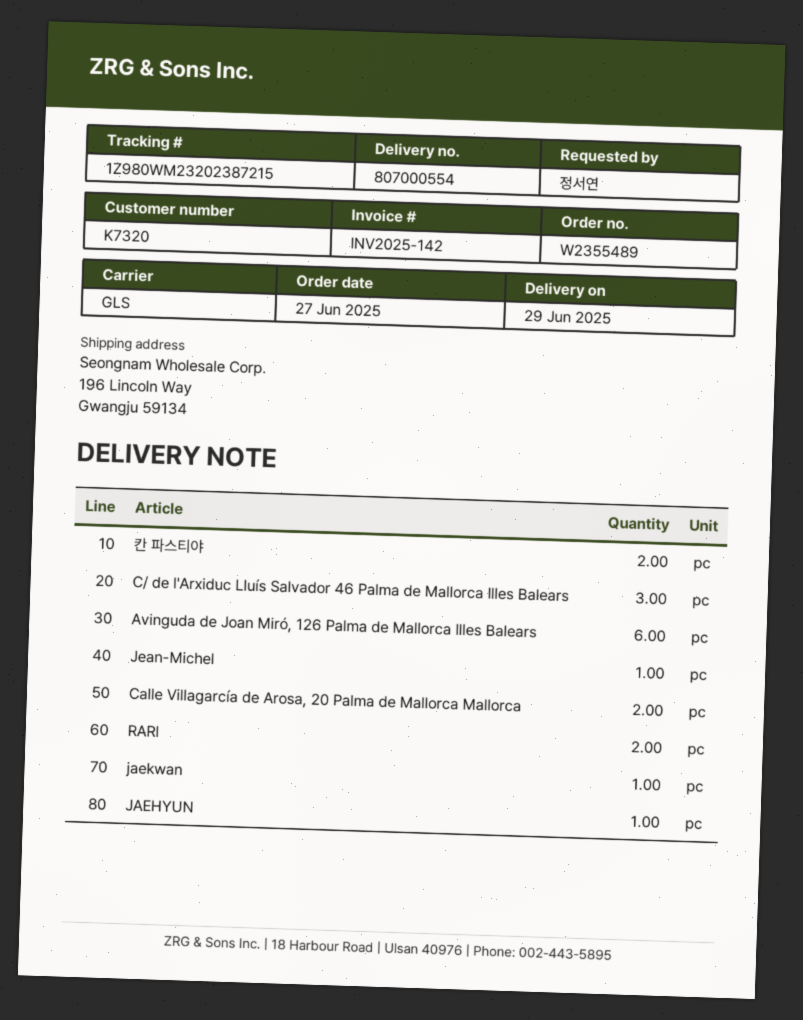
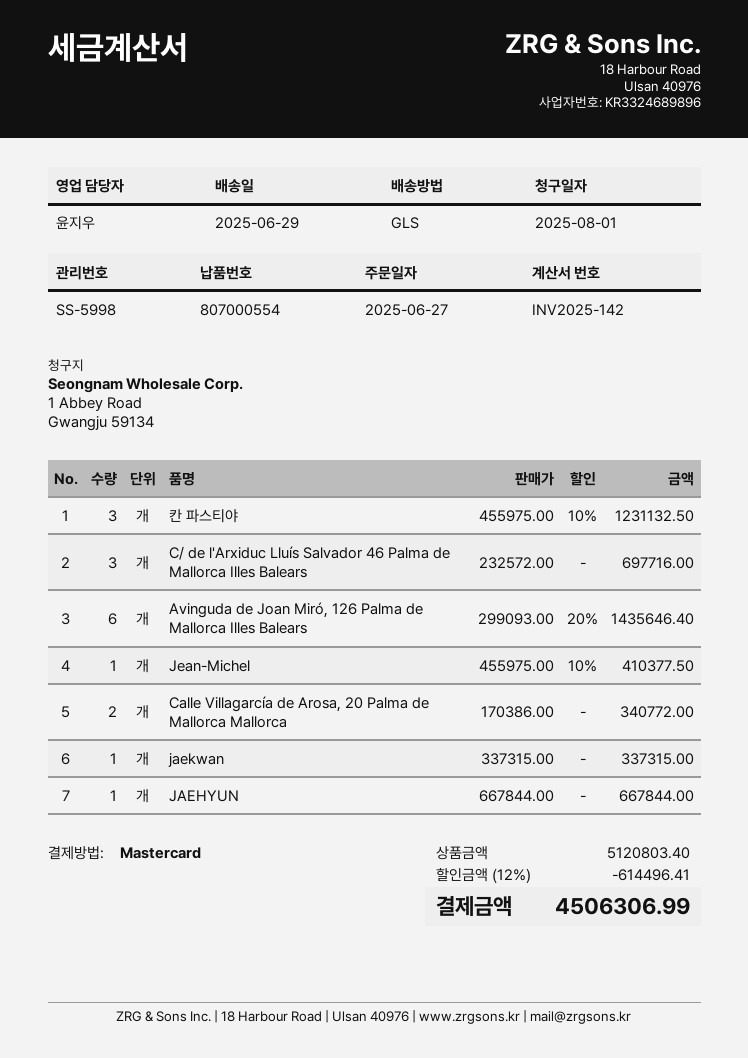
칸 파스티야: 2 -> 3
RARI: 2 -> none

